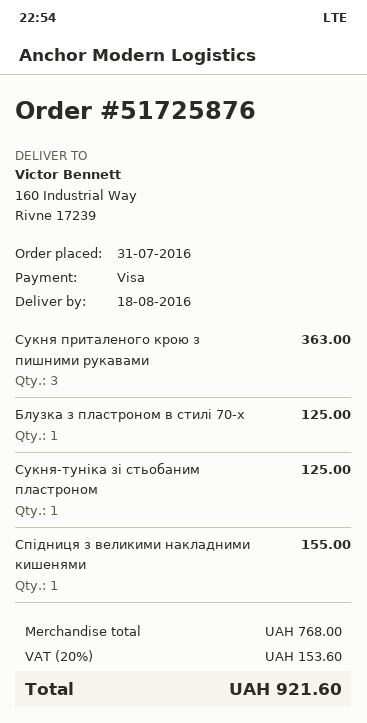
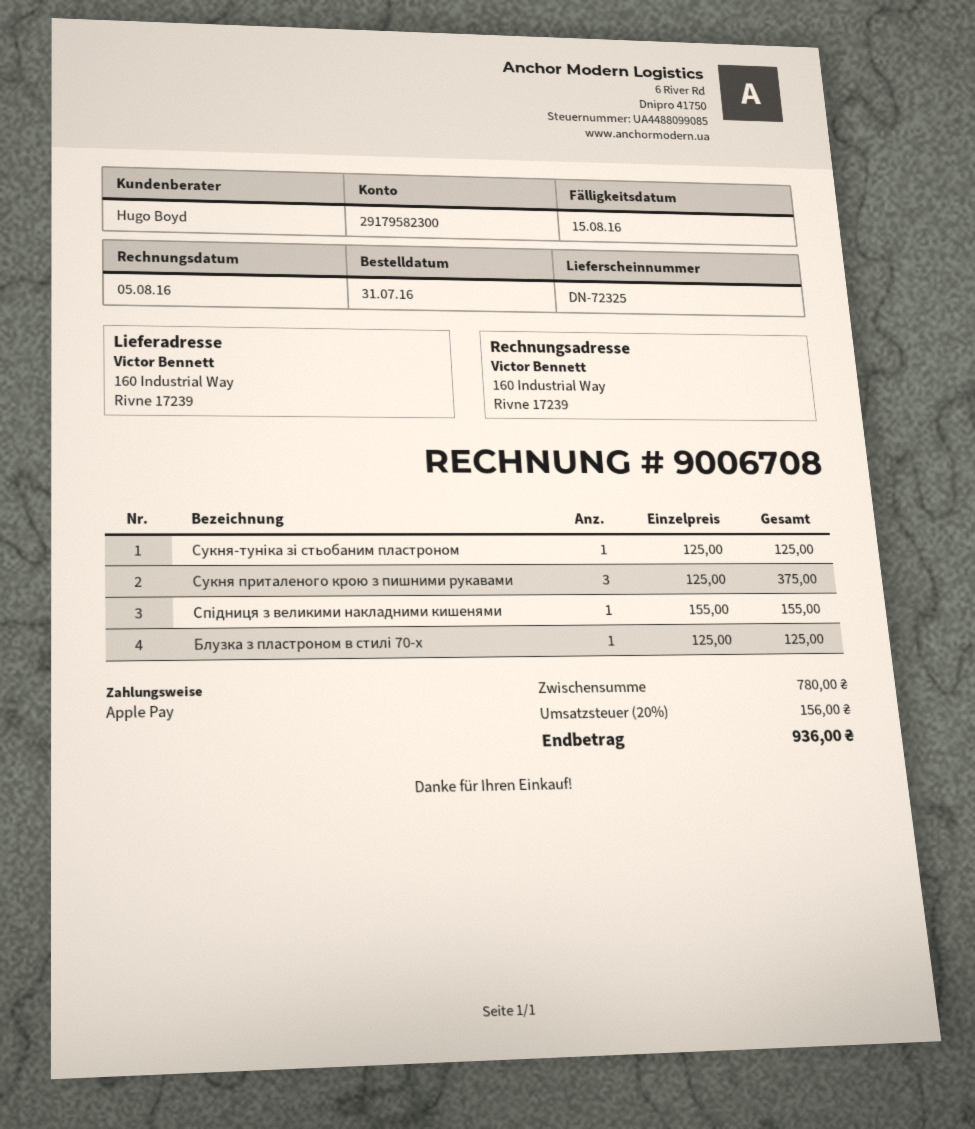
payment method: Visa -> Apple Pay
Сукня приталеного крою з пишними рукавами: 3 for 363.00 -> 3 for 375.00
subtotal: 768.00 -> 780.00
tax: 20% = 153.60 -> 20% = 156.00
total: 921.60 -> 936.00

